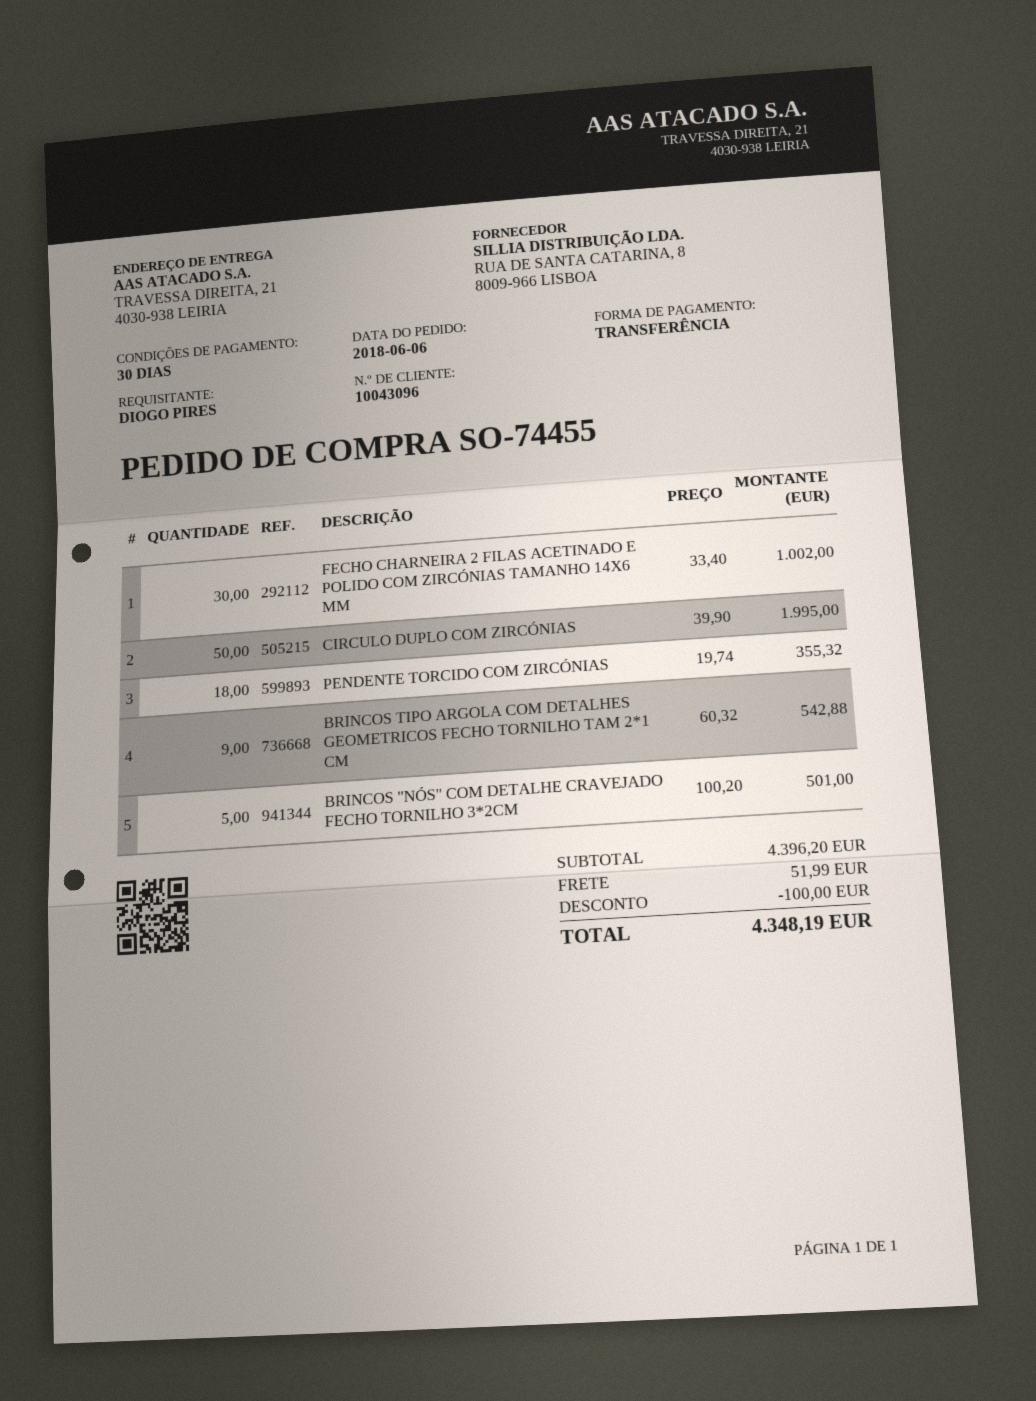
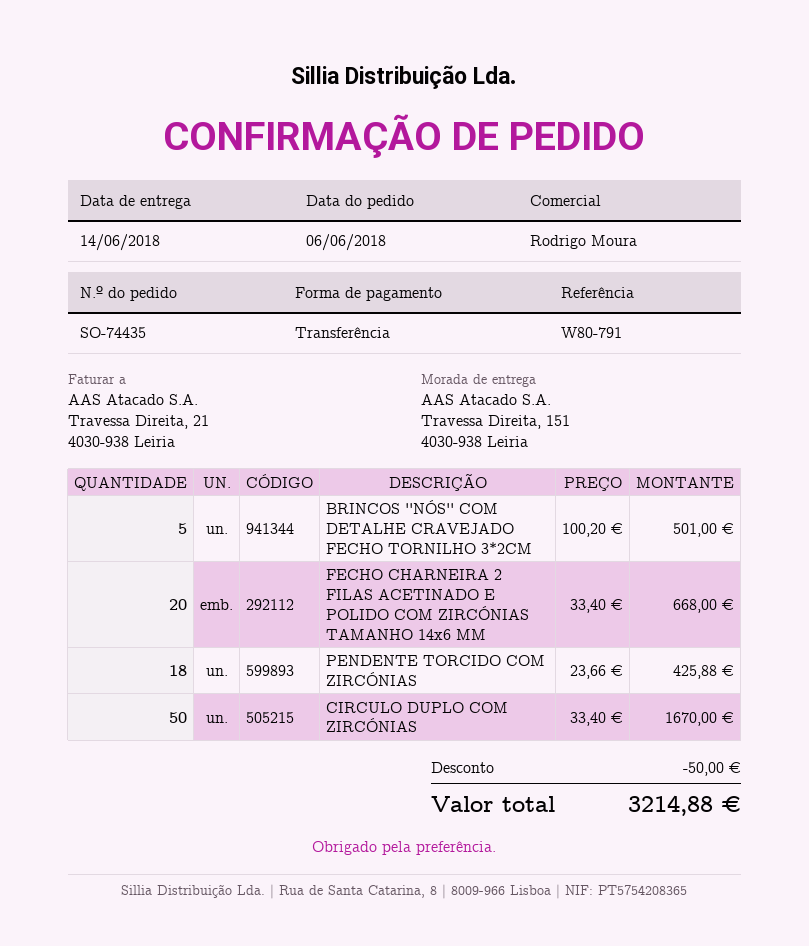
order number: SO-74455 -> SO-74435
ship to: TRAVESSA DIREITA, 21, 4030-938 LEIRIA -> Travessa Direita, 151, 4030-938 Leiria
FECHO CHARNEIRA 2 FILAS ACETINADO E POLIDO COM ZIRCÓNIAS TAMANHO 14X6 MM: 30 x 33.40 = 1002.00 -> 20 x 33.40 = 668.00
CIRCULO DUPLO COM ZIRCÓNIAS: 50 x 39.90 = 1995.00 -> 50 x 33.40 = 1670.00
PENDENTE TORCIDO COM ZIRCÓNIAS: 18 x 19.74 = 355.32 -> 18 x 23.66 = 425.88
BRINCOS TIPO ARGOLA COM DETALHES GEOMETRICOS FECHO TORNILHO TAM 2*1 CM: 9 x 60.32 = 542.88 -> none
discount: 100.00 -> 50.00
shipping: 51.99 -> none
total: 4348.19 -> 3214.88

